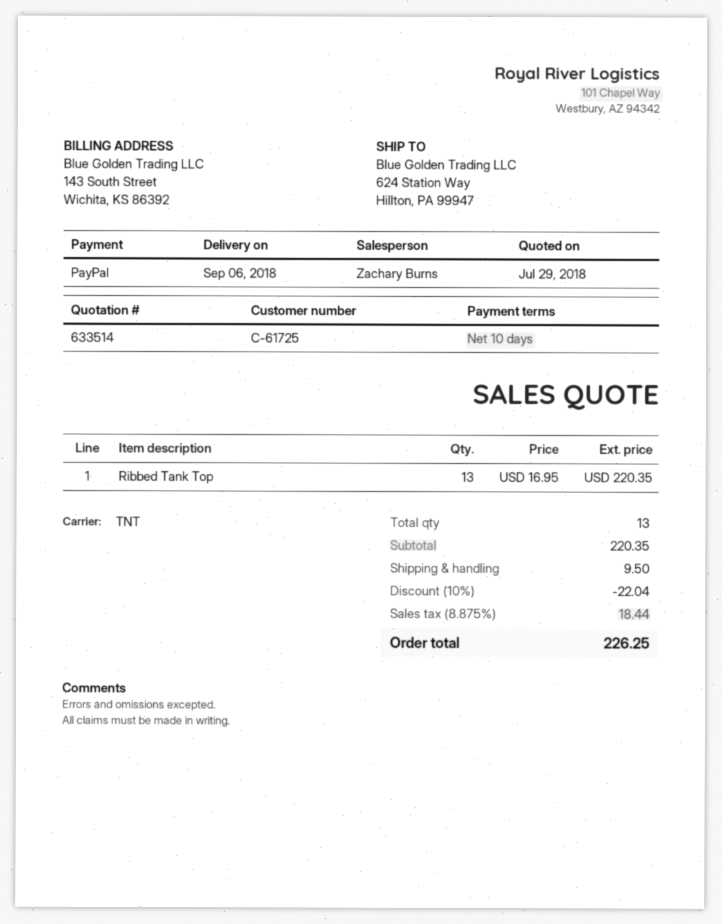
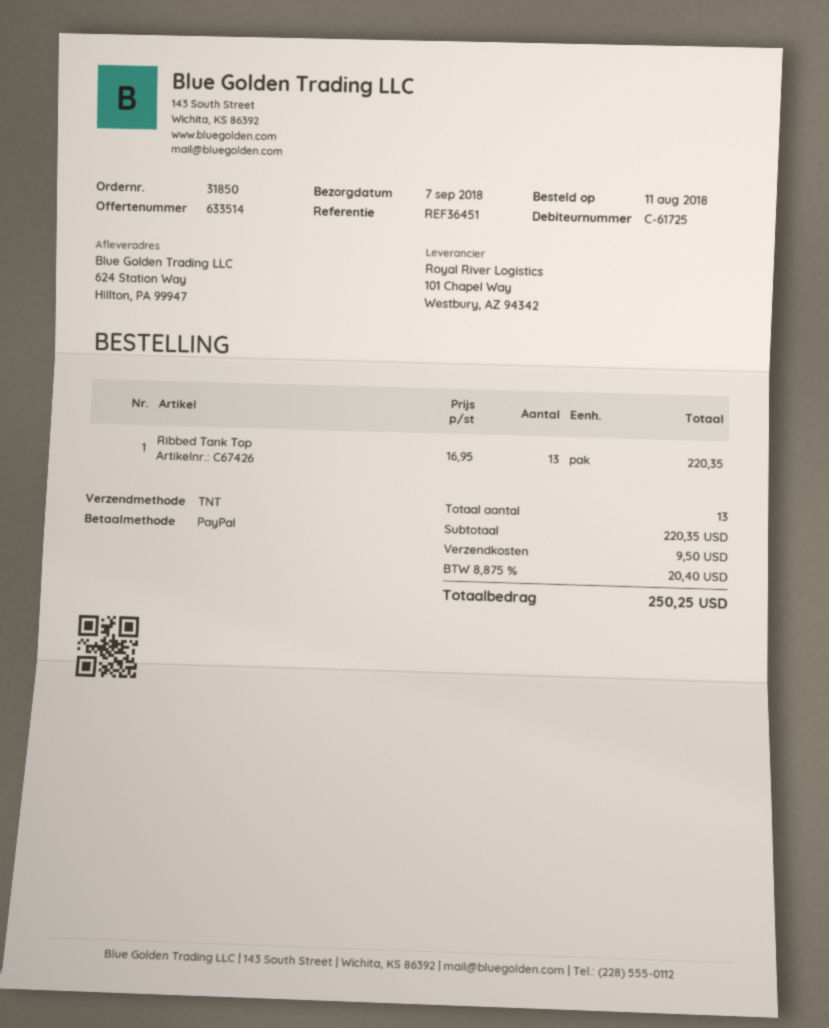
delivery date: 2018-09-06 -> 2018-09-07
discount: 10% = 22.04 -> none
tax: 8.875% = 18.44 -> 8.875% = 20.40
total: 226.25 -> 250.25

